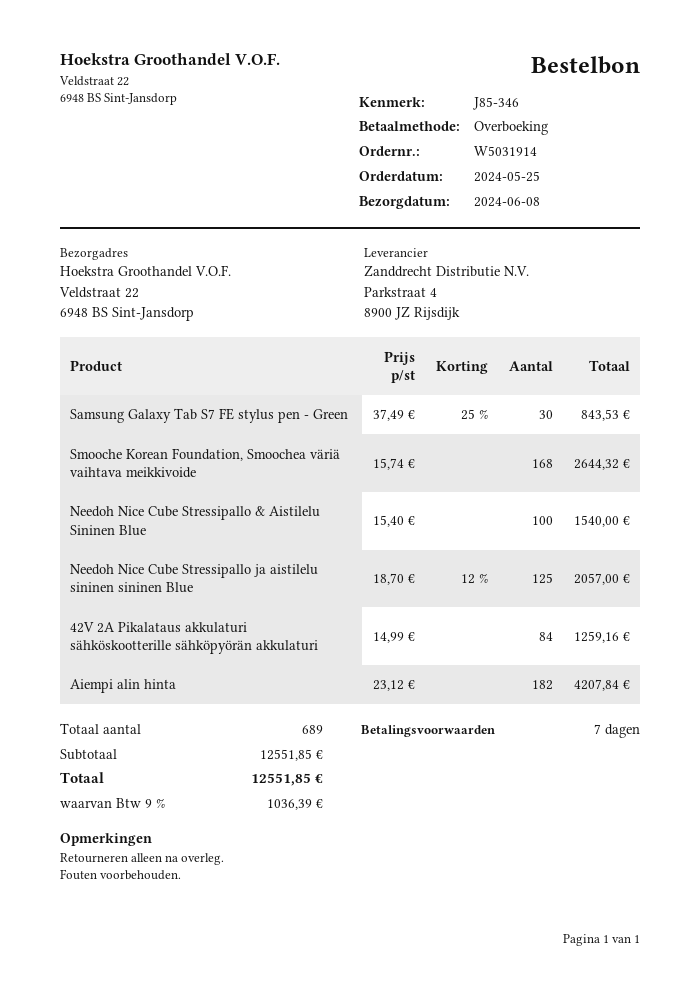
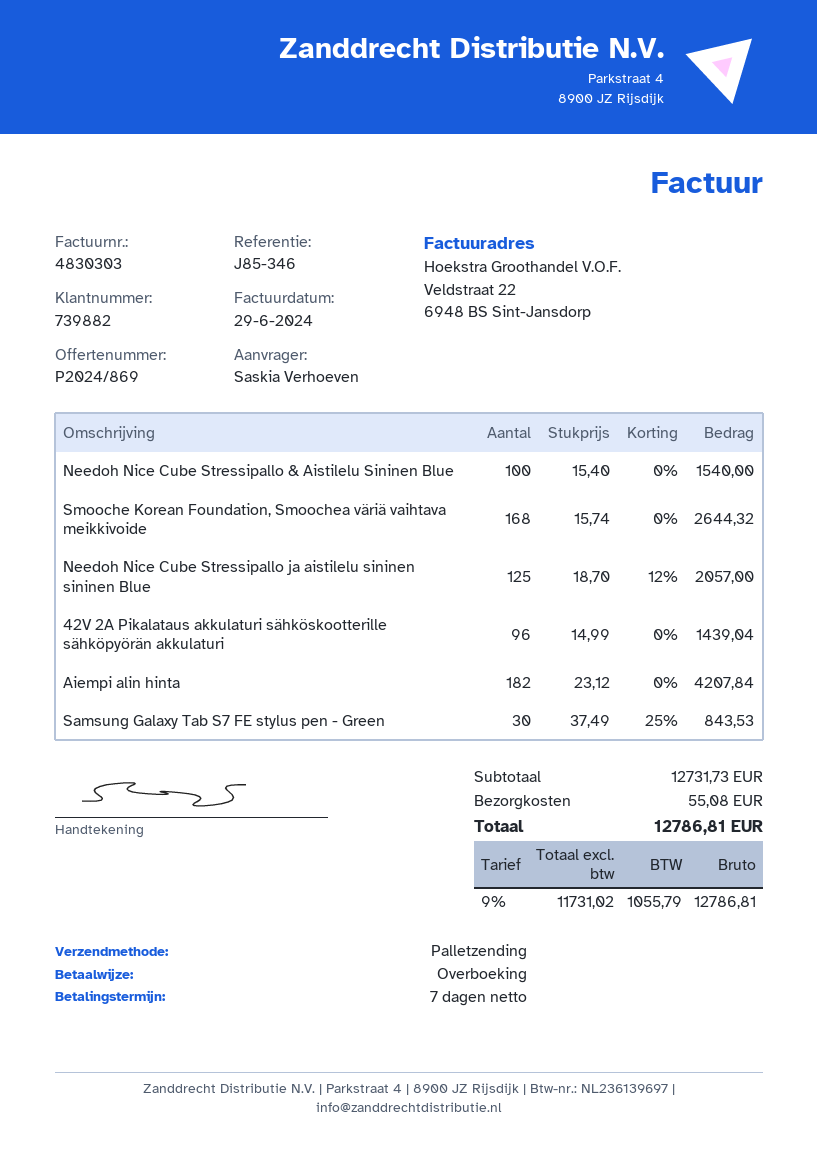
42V 2A Pikalataus akkulaturi sähköskootterille sähköpyörän akkulaturi: 84 x 14.99 = 1259.16 -> 96 x 14.99 = 1439.04
subtotal: 12551.85 -> 12731.73
shipping: none -> 55.08
tax: 9% = 1036.39 -> 9% = 1055.79
total: 12551.85 -> 12786.81

